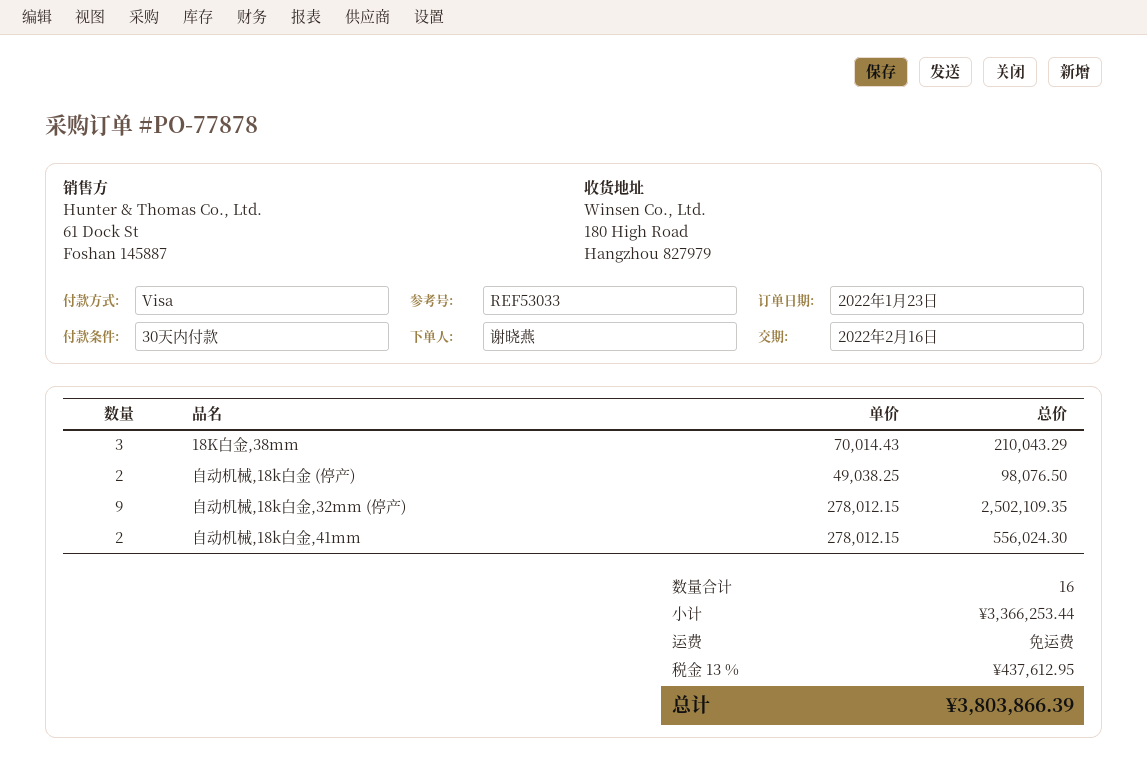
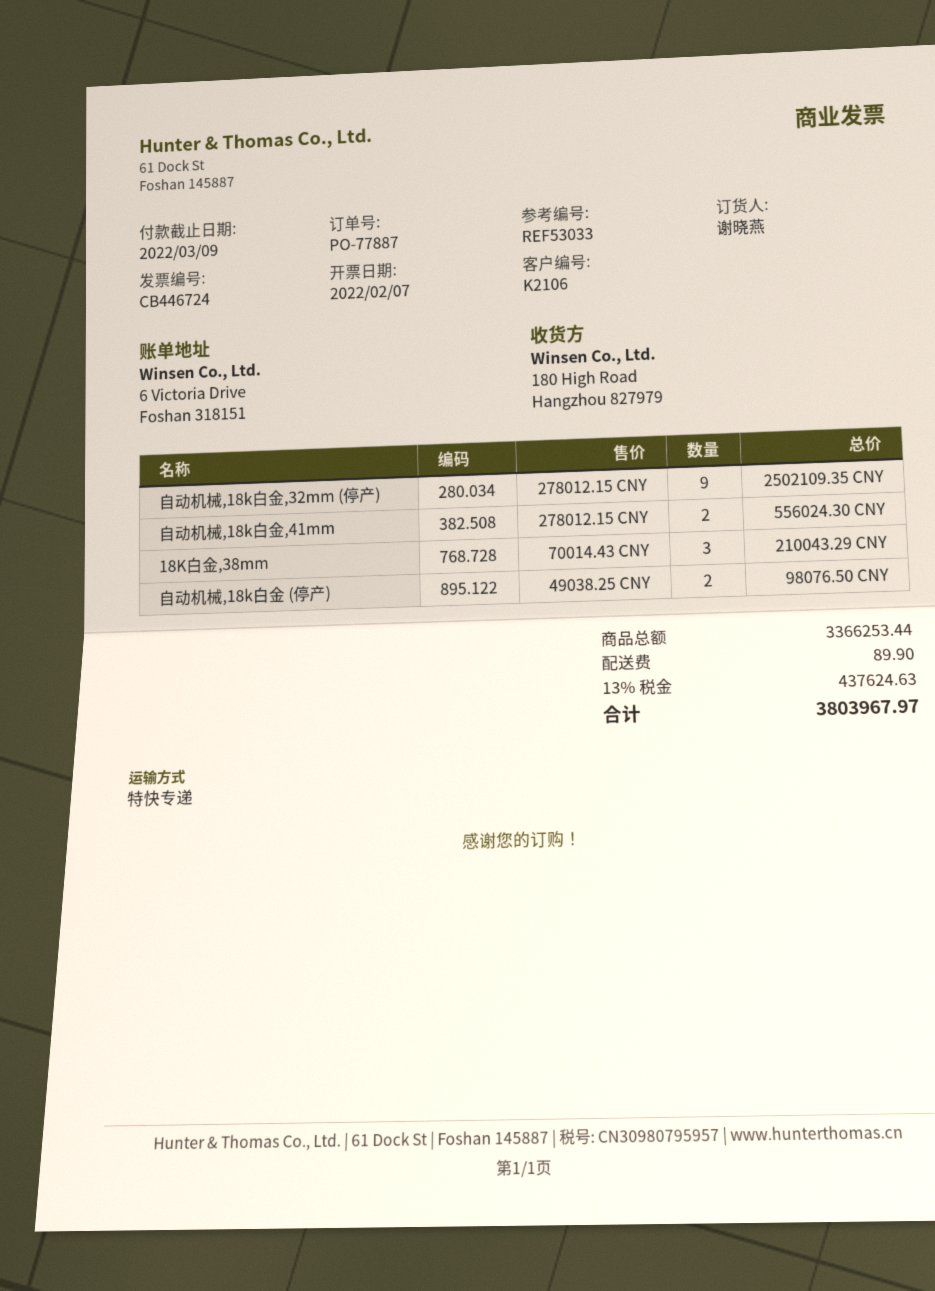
order number: PO-77878 -> PO-77887
shipping: 0.00 -> 89.90
tax: 13% = 437612.95 -> 13% = 437624.63
total: 3803866.39 -> 3803967.97

